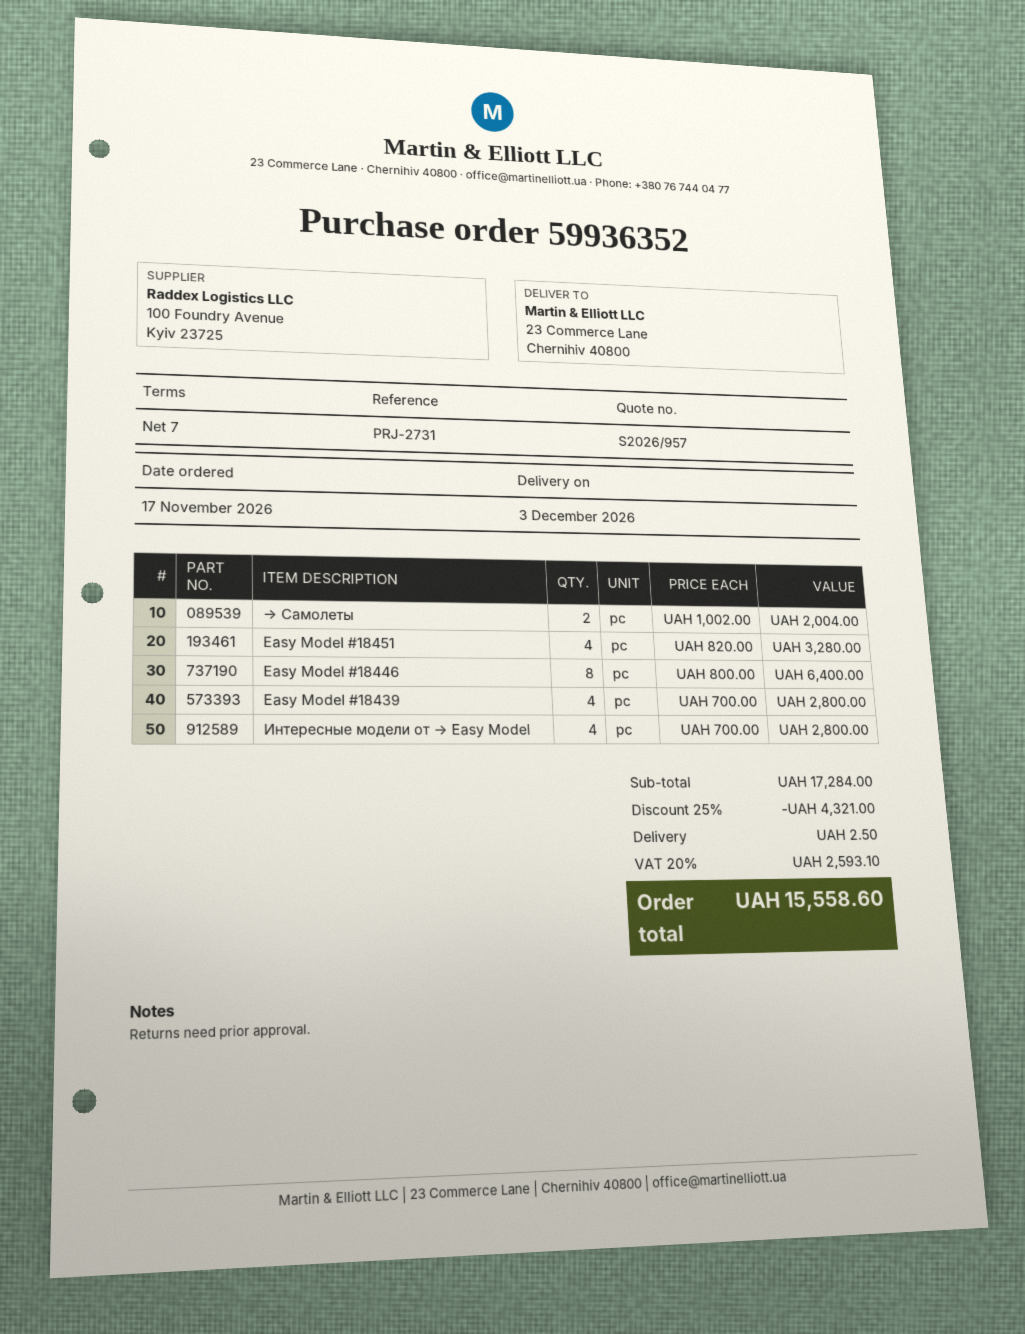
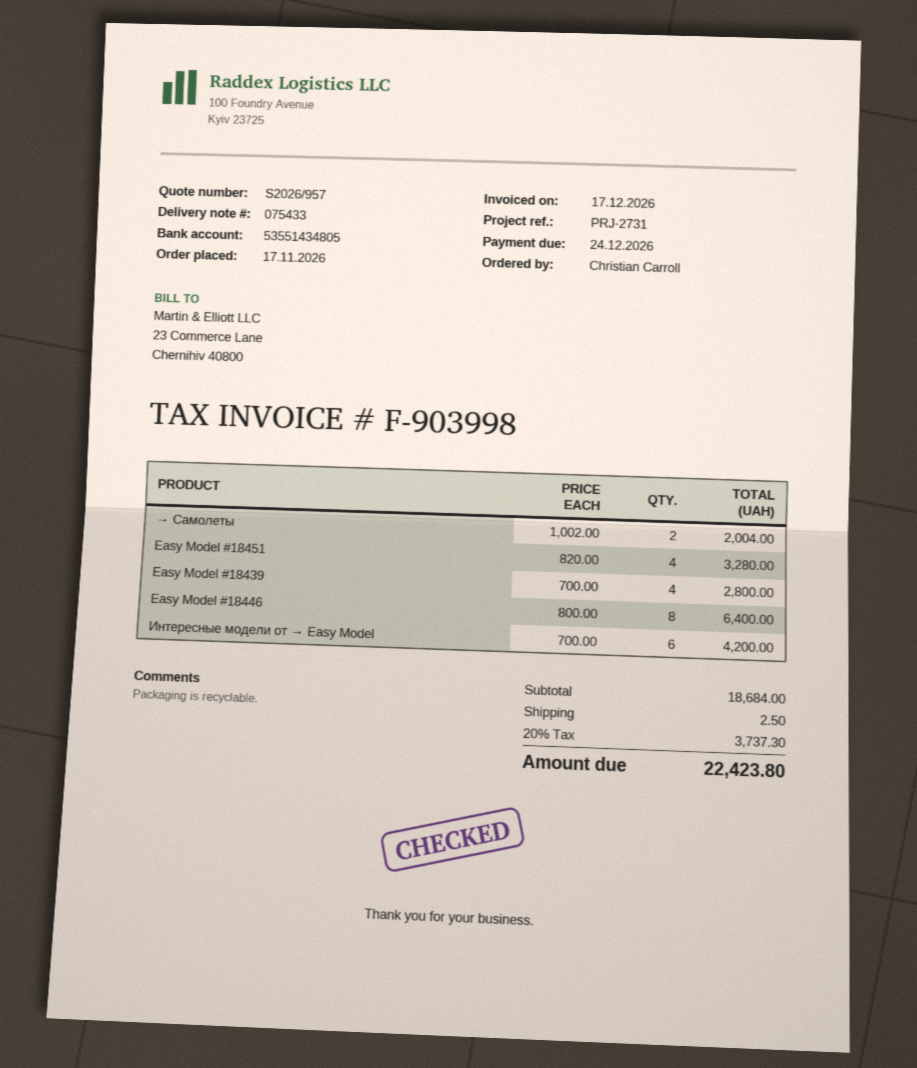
Интересные модели от → Easy Model: 4 x 700.00 = 2800.00 -> 6 x 700.00 = 4200.00
subtotal: 17284.00 -> 18684.00
discount: 25% = 4321.00 -> none
tax: 20% = 2593.10 -> 20% = 3737.30
total: 15558.60 -> 22423.80

